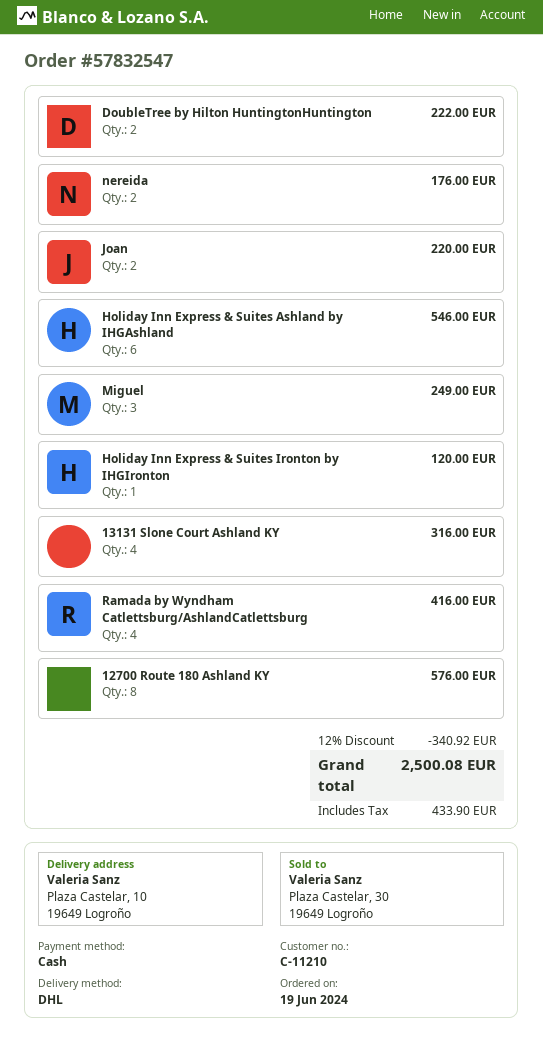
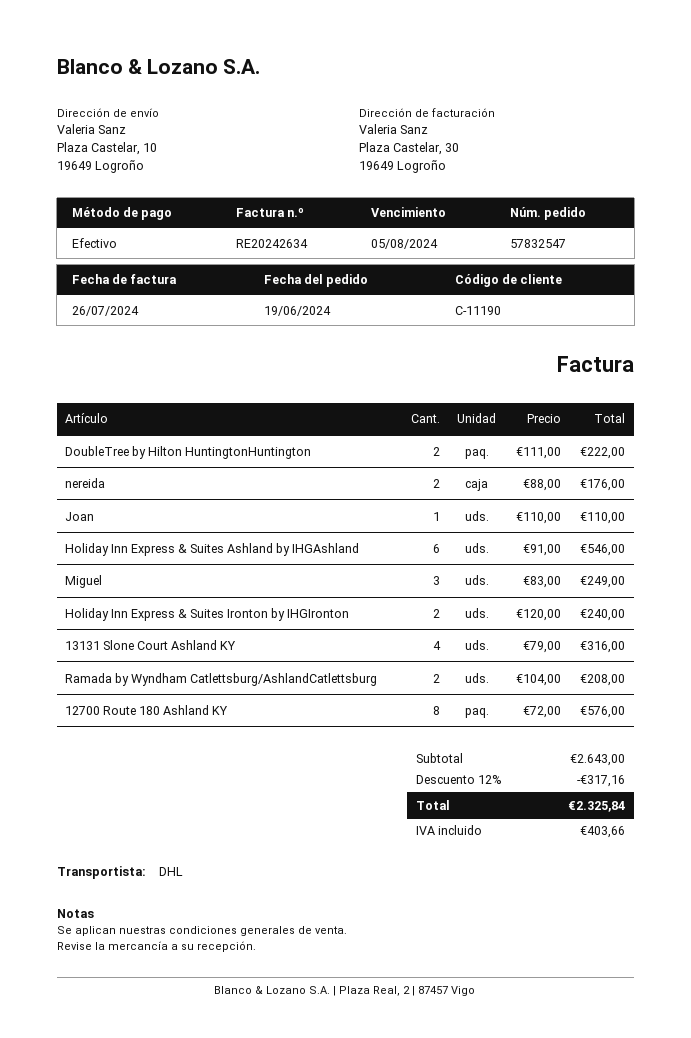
customer number: C-11210 -> C-11190
Joan: 2 for 220.00 -> 1 for 110.00
Holiday Inn Express & Suites Ironton by IHGIronton: 1 for 120.00 -> 2 for 240.00
Ramada by Wyndham Catlettsburg/AshlandCatlettsburg: 4 for 416.00 -> 2 for 208.00
discount: 12% = 340.92 -> 12% = 317.16
tax: 433.90 -> 403.66
total: 2500.08 -> 2325.84

